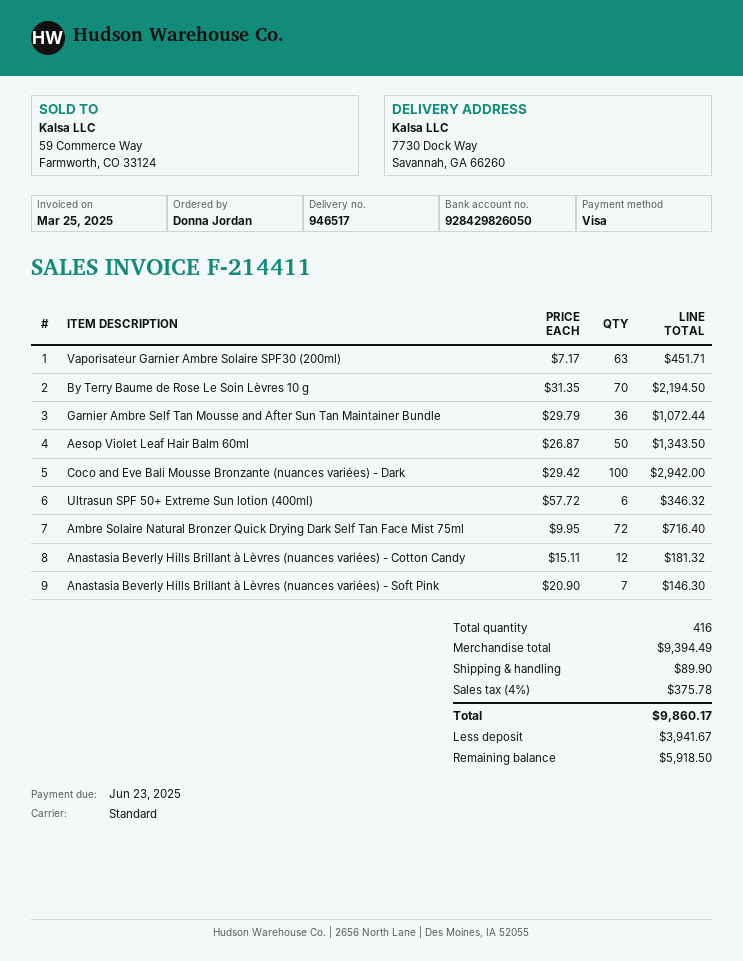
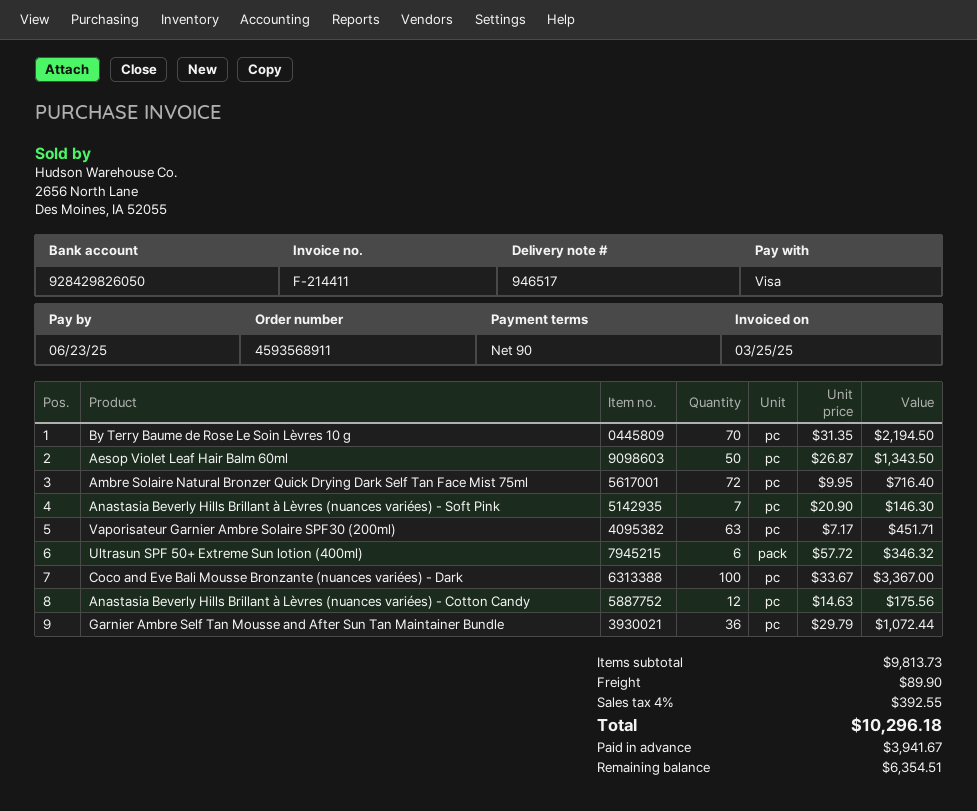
Coco and Eve Bali Mousse Bronzante (nuances variées) - Dark: 100 x 29.42 = 2942.00 -> 100 x 33.67 = 3367.00
Anastasia Beverly Hills Brillant à Lèvres (nuances variées) - Cotton Candy: 12 x 15.11 = 181.32 -> 12 x 14.63 = 175.56
subtotal: 9394.49 -> 9813.73
tax: 4% = 375.78 -> 4% = 392.55
total: 9860.17 -> 10296.18
balance: 5918.50 -> 6354.51

